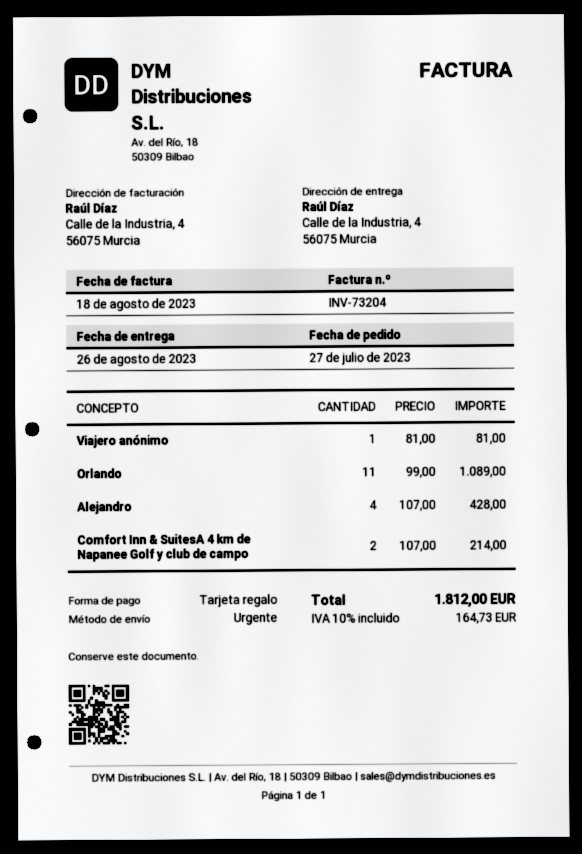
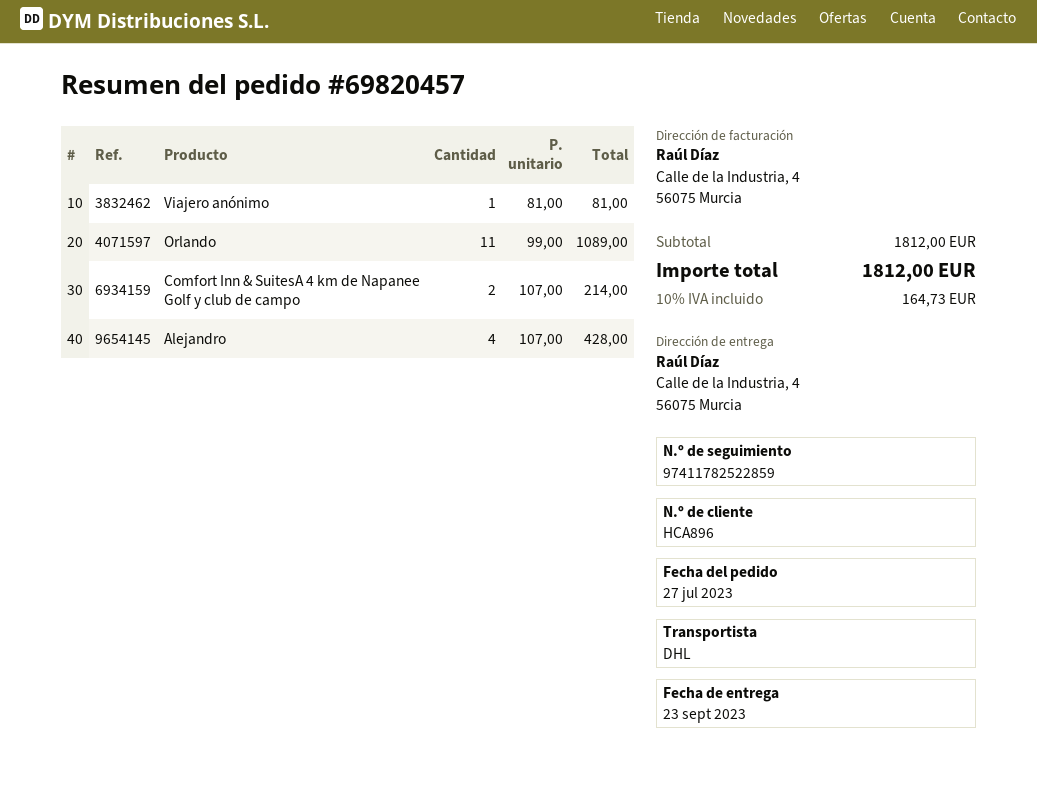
delivery date: 2023-08-26 -> 2023-09-23
shipping method: express -> DHL

